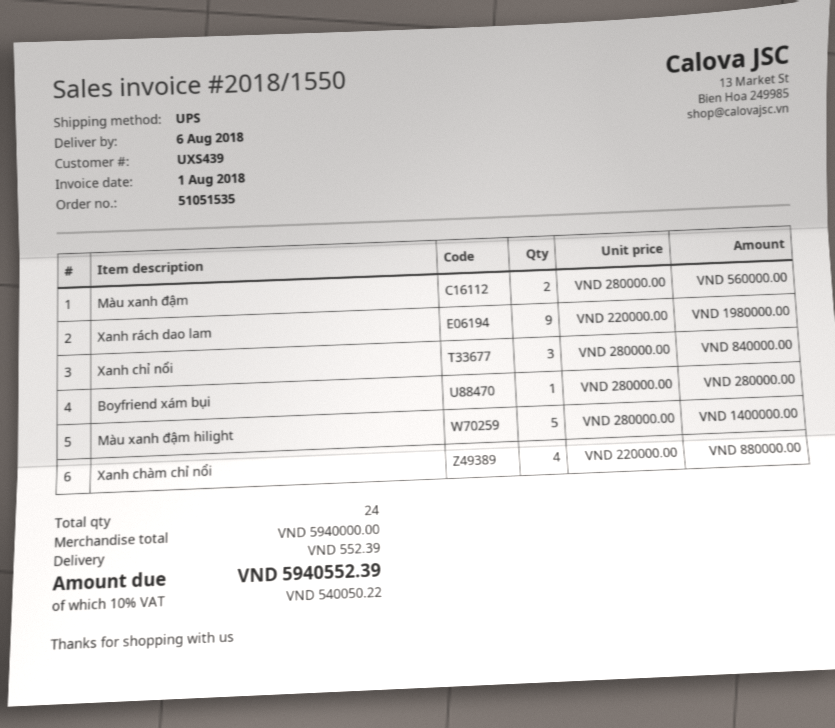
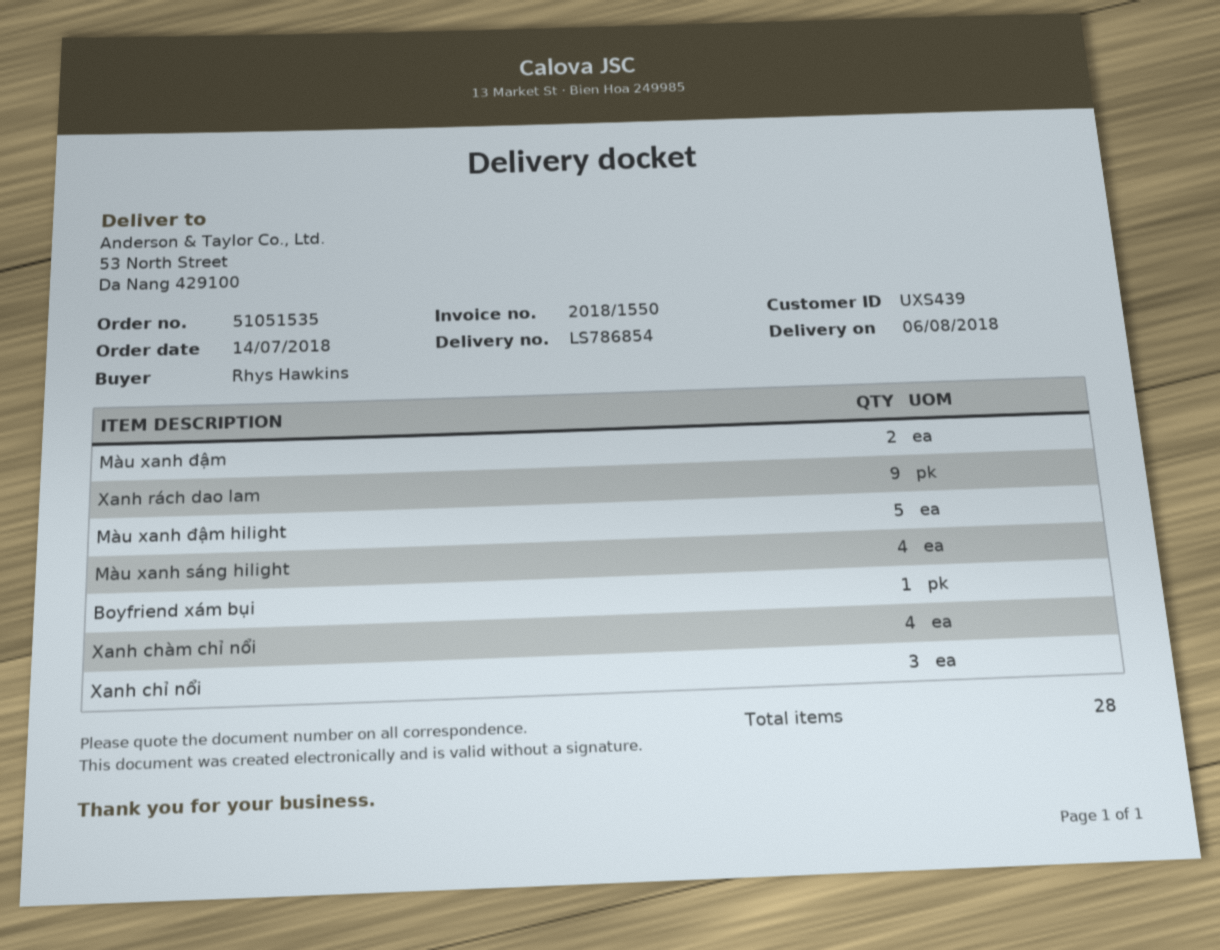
Màu xanh sáng hilight: none -> 4
total quantity: 24 -> 28

